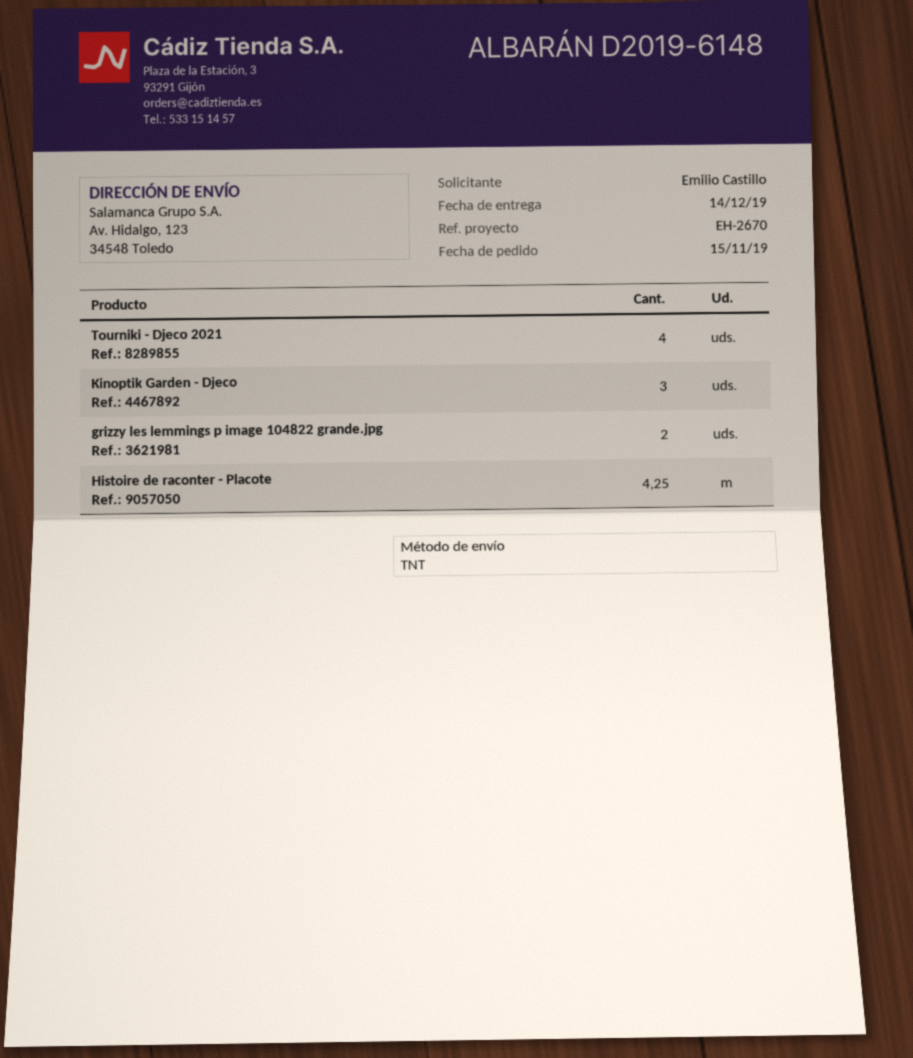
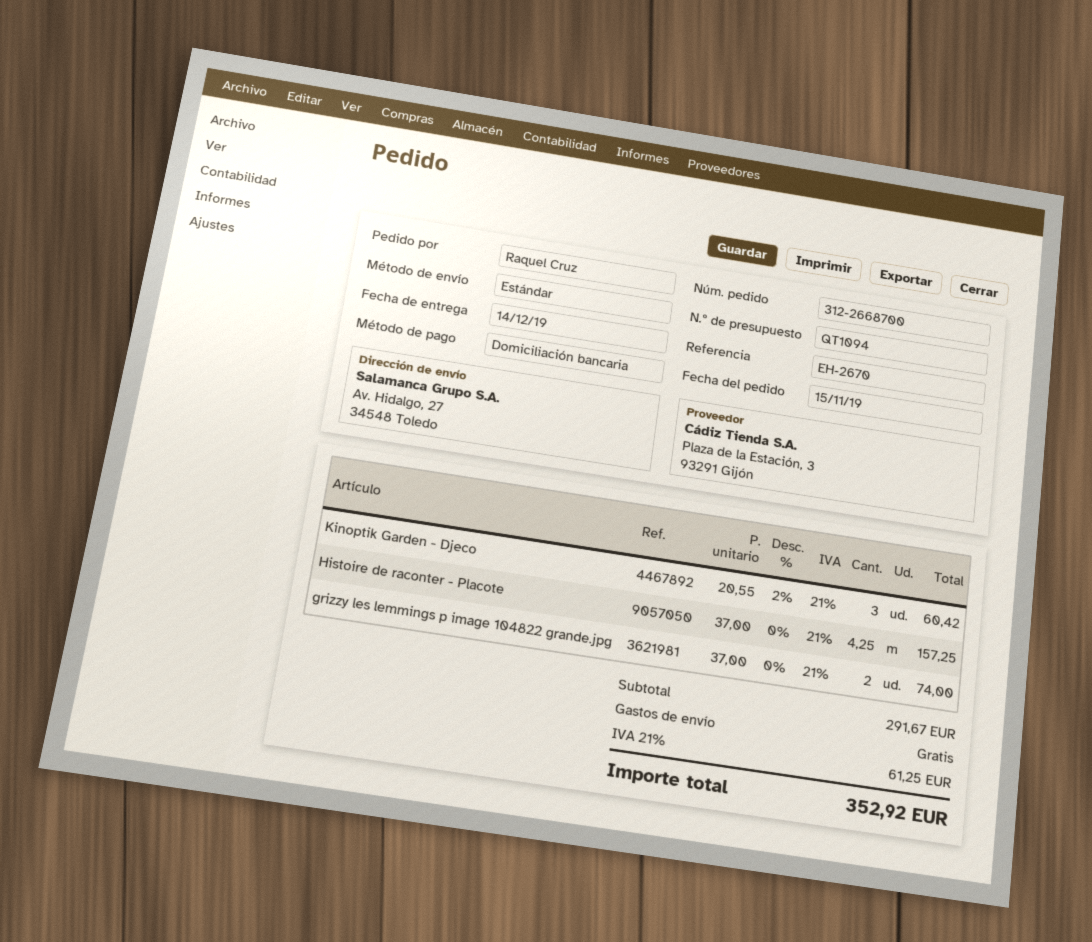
ordered by: Emilio Castillo -> Raquel Cruz
shipping method: TNT -> standard
ship to: Av. Hidalgo, 123, 34548 Toledo -> Av. Hidalgo, 27, 34548 Toledo
Tourniki - Djeco 2021: 4 -> none

